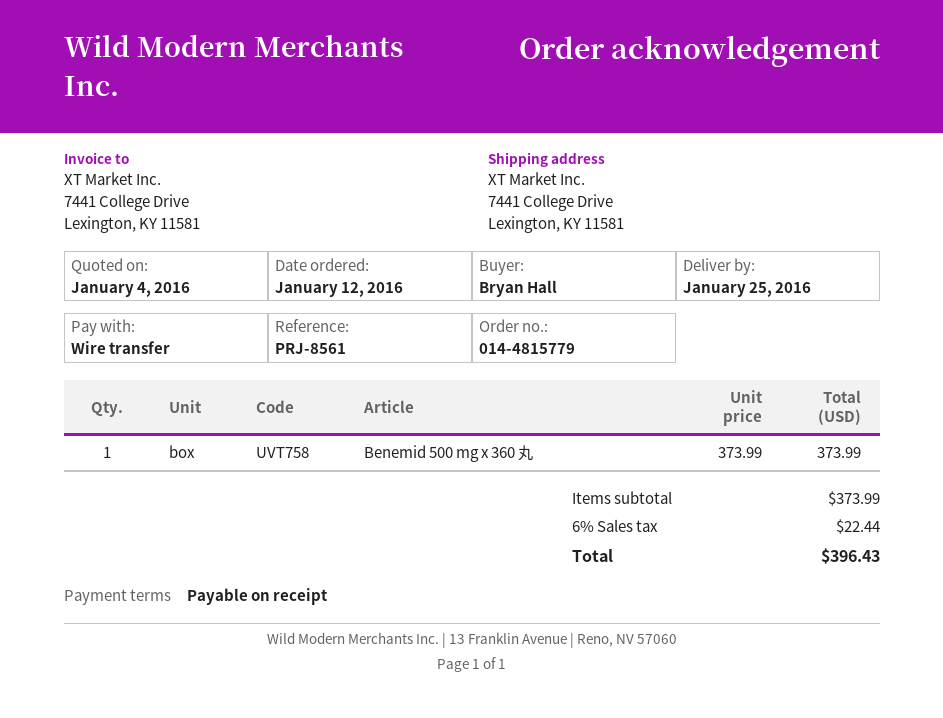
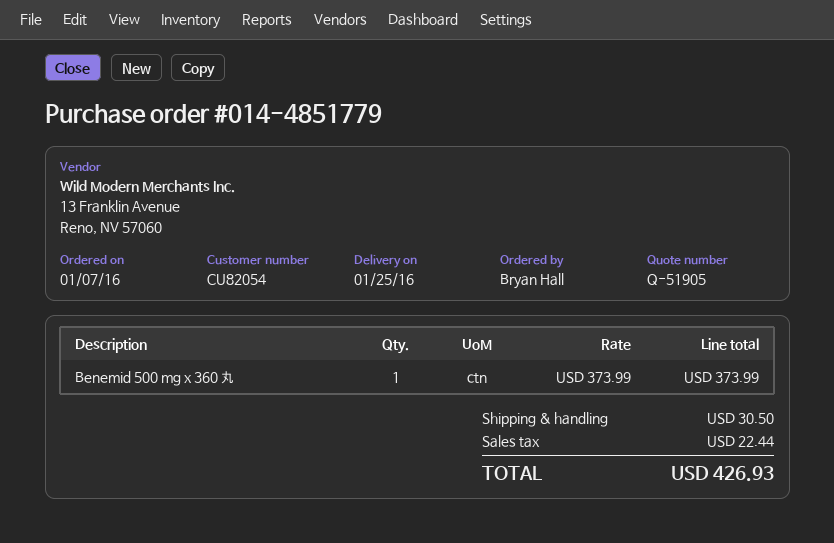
order number: 014-4815779 -> 014-4851779
order date: 2016-01-12 -> 2016-01-07
shipping: none -> 30.50
total: 396.43 -> 426.93

